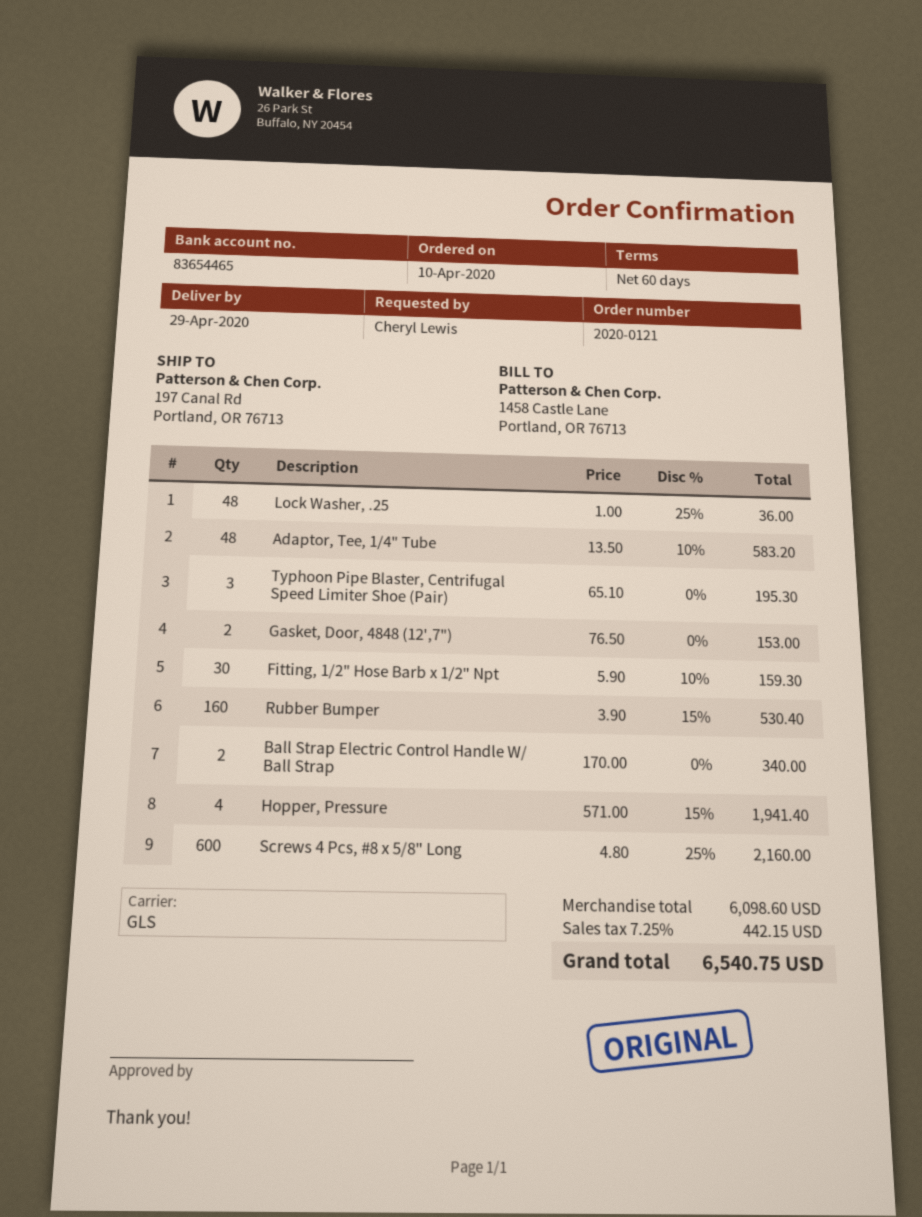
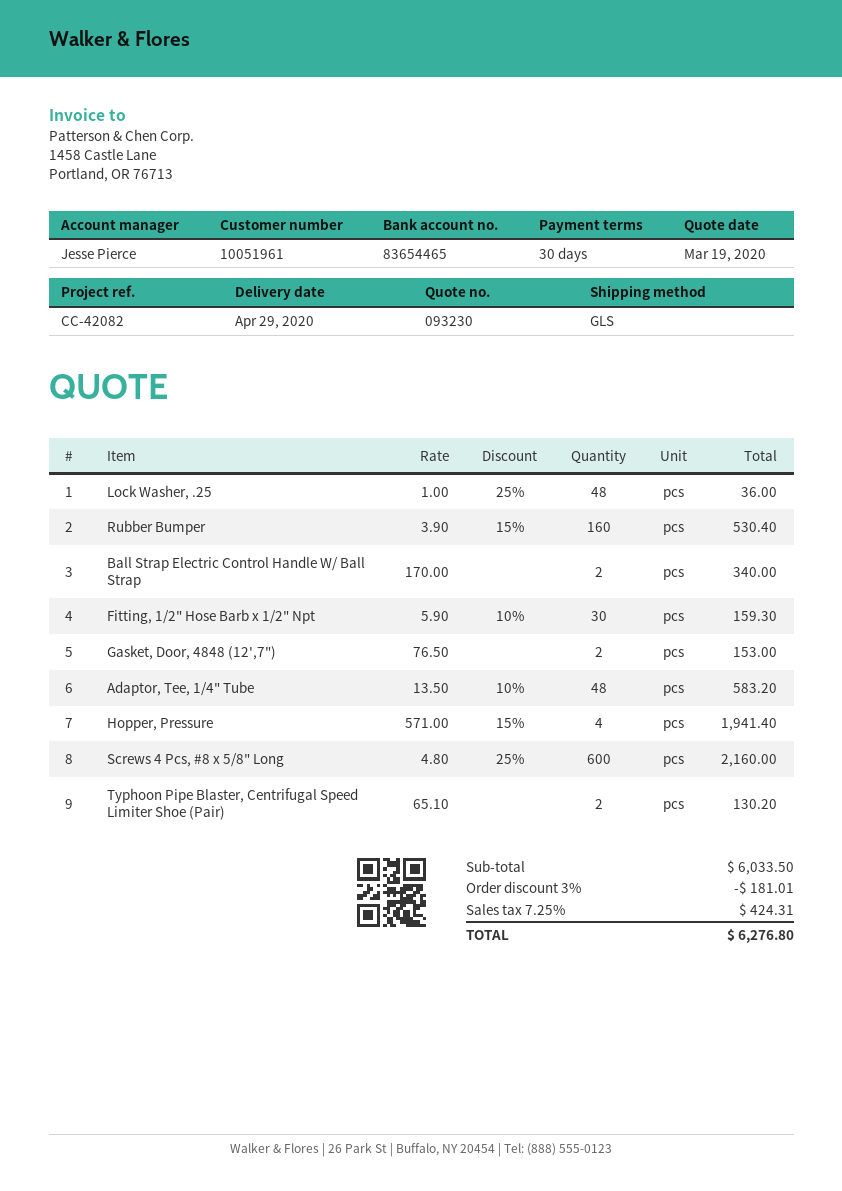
payment terms: 60 days -> 30 days
Typhoon Pipe Blaster, Centrifugal Speed Limiter Shoe (Pair): 3 x 65.10 = 195.30 -> 2 x 65.10 = 130.20
subtotal: 6098.60 -> 6033.50
discount: none -> 3% = 181.01
tax: 7.25% = 442.15 -> 7.25% = 424.31
total: 6540.75 -> 6276.80

